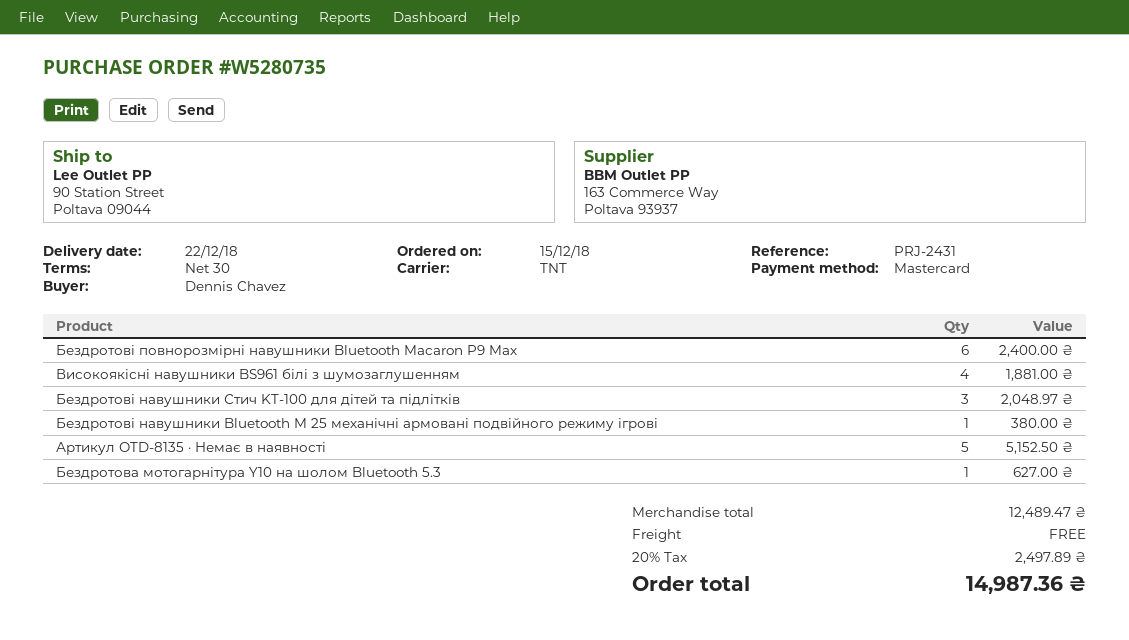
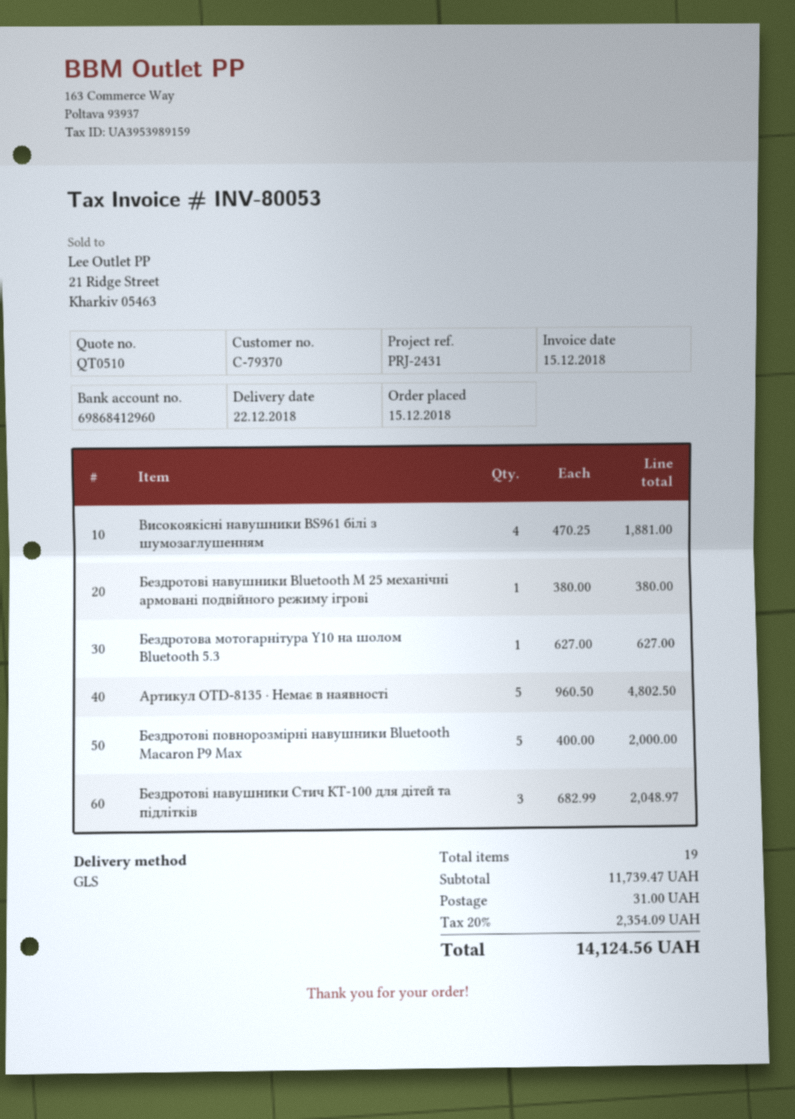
shipping method: TNT -> GLS
Бездротові повнорозмірні навушники Bluetooth Macaron P9 Max: 6 for 2400.00 -> 5 for 2000.00
Артикул OTD-8135 · Немає в наявності: 5 for 5152.50 -> 5 for 4802.50
subtotal: 12489.47 -> 11739.47
shipping: 0.00 -> 31.00
tax: 20% = 2497.89 -> 20% = 2354.09
total: 14987.36 -> 14124.56

